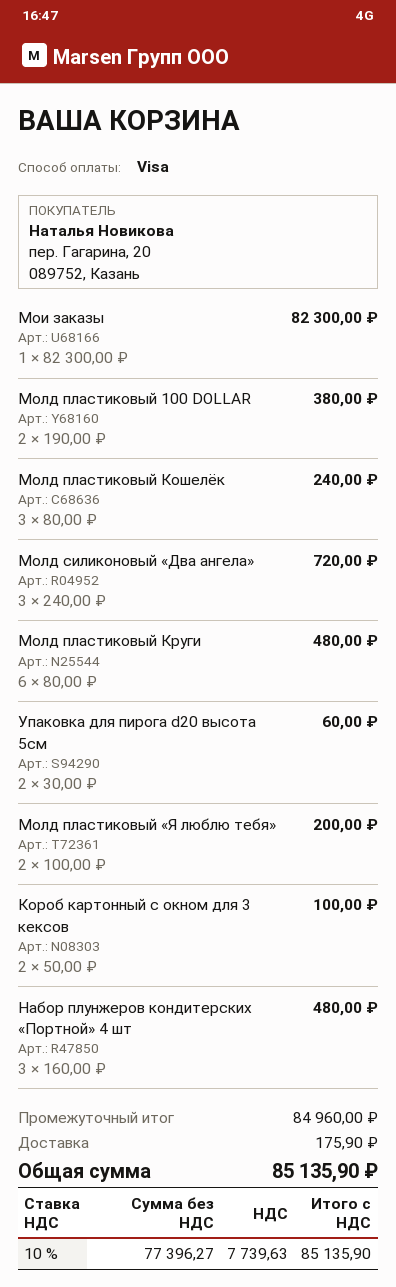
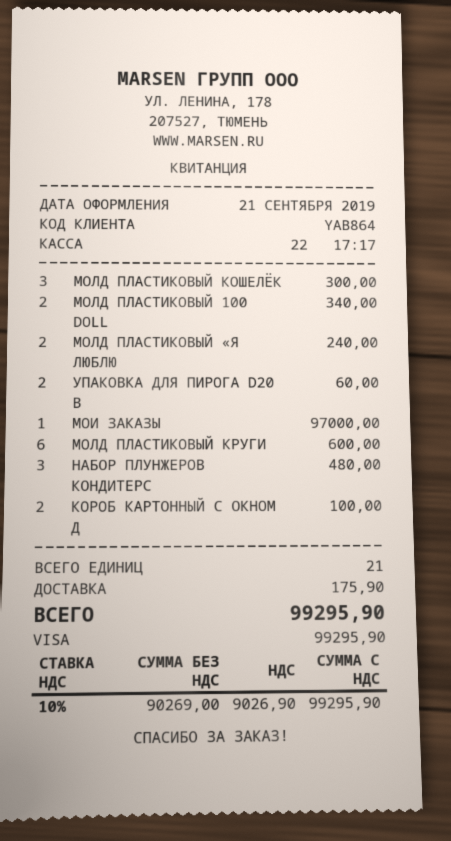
Мои заказы: 1 for 82300.00 -> 1 for 97000.00
Молд пластиковый 100 DOLLAR: 2 for 380.00 -> 2 for 340.00
Молд пластиковый Кошелёк: 3 for 240.00 -> 3 for 300.00
Молд силиконовый «Два ангела»: 3 for 720.00 -> none
Молд пластиковый Круги: 6 for 480.00 -> 6 for 600.00
Молд пластиковый «Я люблю тебя»: 2 for 200.00 -> 2 for 240.00
net: 77396.27 -> 90269.00
tax: 10% = 7739.63 -> 10% = 9026.90
total: 85135.90 -> 99295.90

